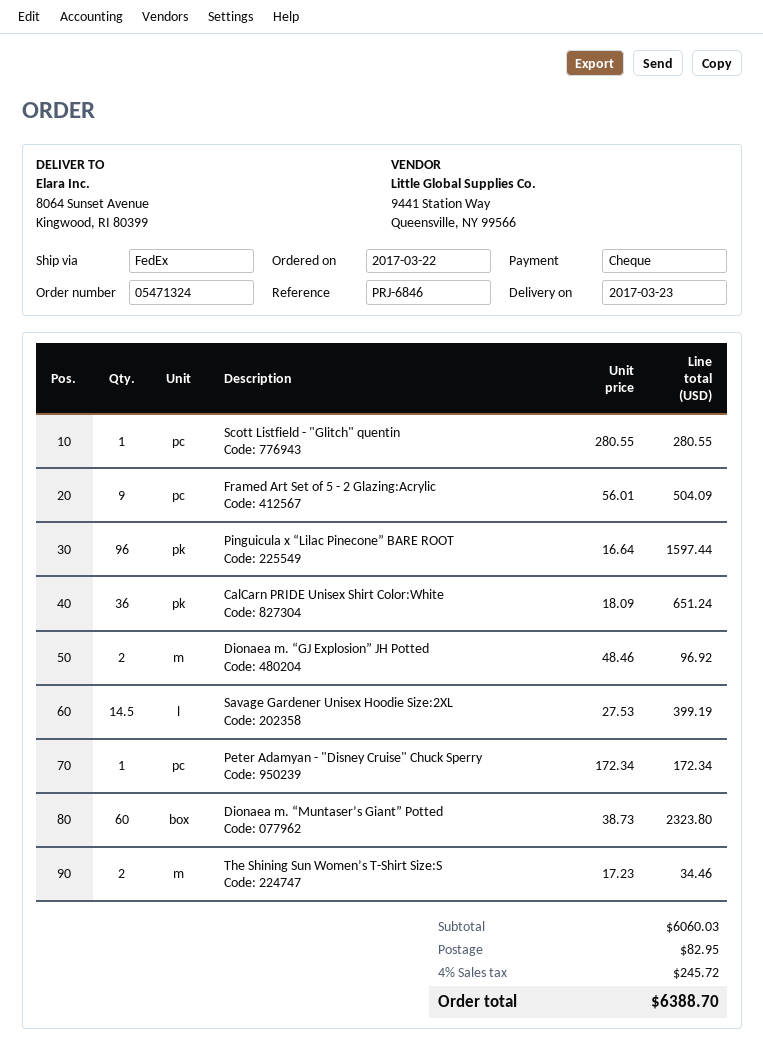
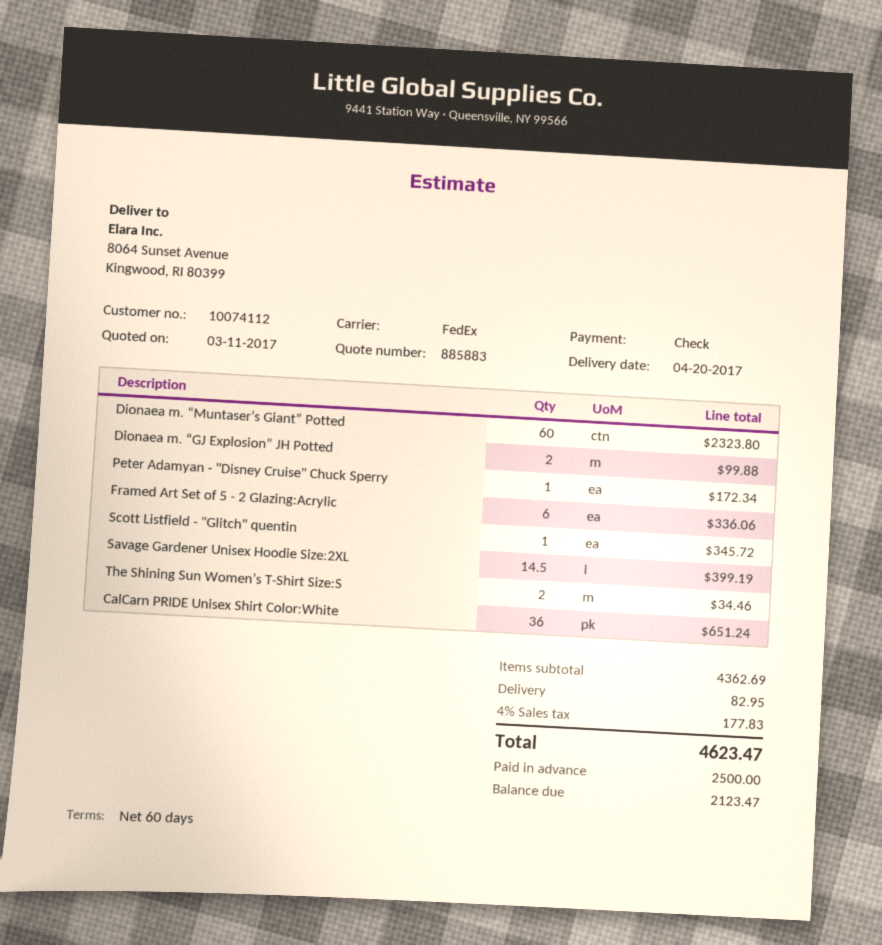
delivery date: 2017-03-23 -> 2017-04-20
Scott Listfield - "Glitch" quentin: 1 for 280.55 -> 1 for 345.72
Framed Art Set of 5 - 2 Glazing:Acrylic: 9 for 504.09 -> 6 for 336.06
Pinguicula x “Lilac Pinecone” BARE ROOT: 96 for 1597.44 -> none
Dionaea m. “GJ Explosion” JH Potted: 2 for 96.92 -> 2 for 99.88
subtotal: 6060.03 -> 4362.69
tax: 4% = 245.72 -> 4% = 177.83
total: 6388.70 -> 4623.47

